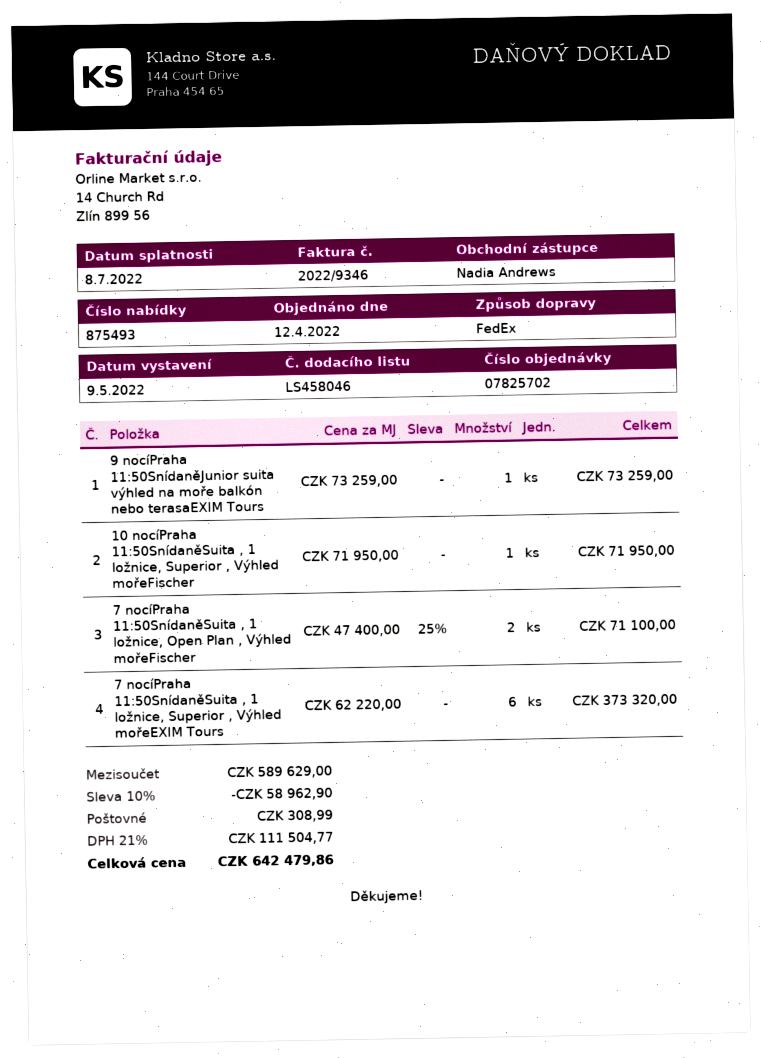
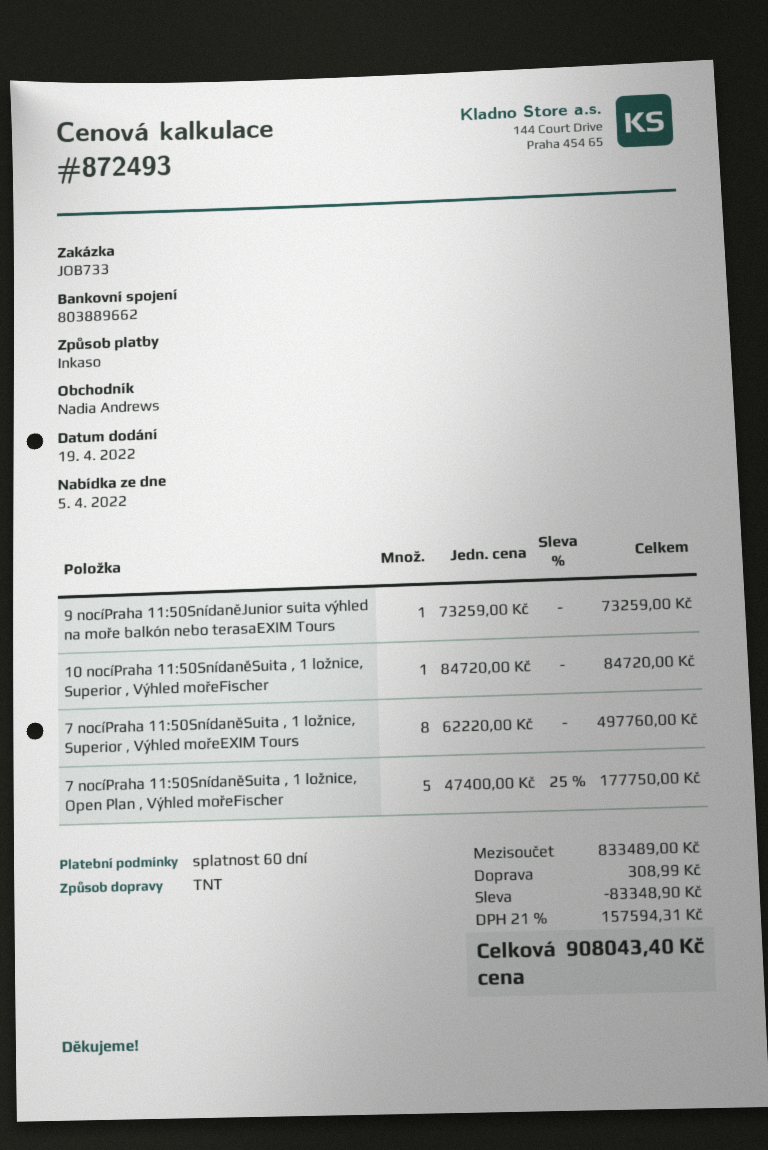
quote number: 875493 -> 872493
shipping method: FedEx -> TNT
10 nocíPraha 11:50SnídaněSuita , 1 ložnice, Superior , Výhled mořeFischer: 1 x 71950.00 = 71950.00 -> 1 x 84720.00 = 84720.00
7 nocíPraha 11:50SnídaněSuita , 1 ložnice, Open Plan , Výhled mořeFischer: 2 x 47400.00 - 25% = 71100.00 -> 5 x 47400.00 - 25% = 177750.00
7 nocíPraha 11:50SnídaněSuita , 1 ložnice, Superior , Výhled mořeEXIM Tours: 6 x 62220.00 = 373320.00 -> 8 x 62220.00 = 497760.00
subtotal: 589629.00 -> 833489.00
discount: 58962.90 -> 83348.90
tax: 21% = 111504.77 -> 21% = 157594.31
total: 642479.86 -> 908043.40

